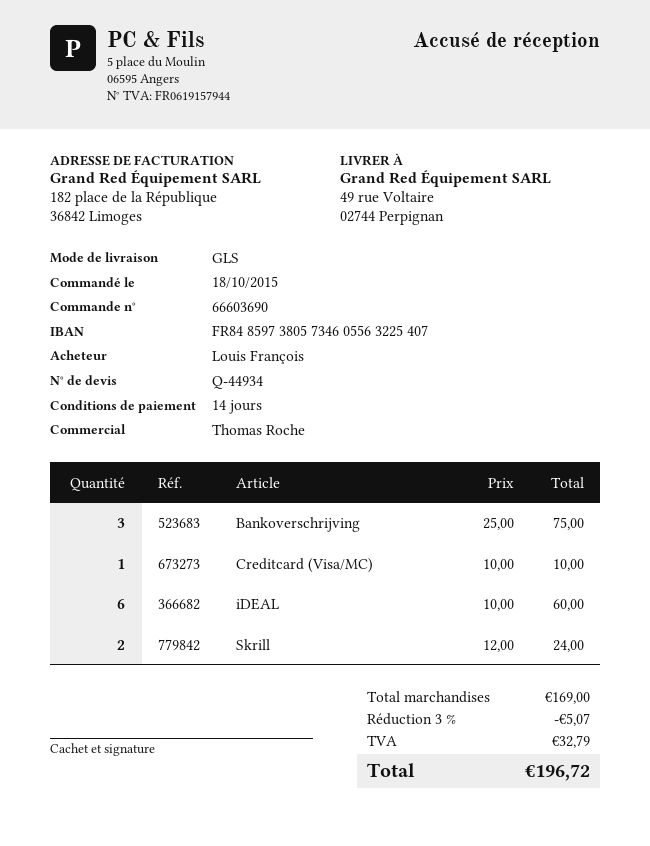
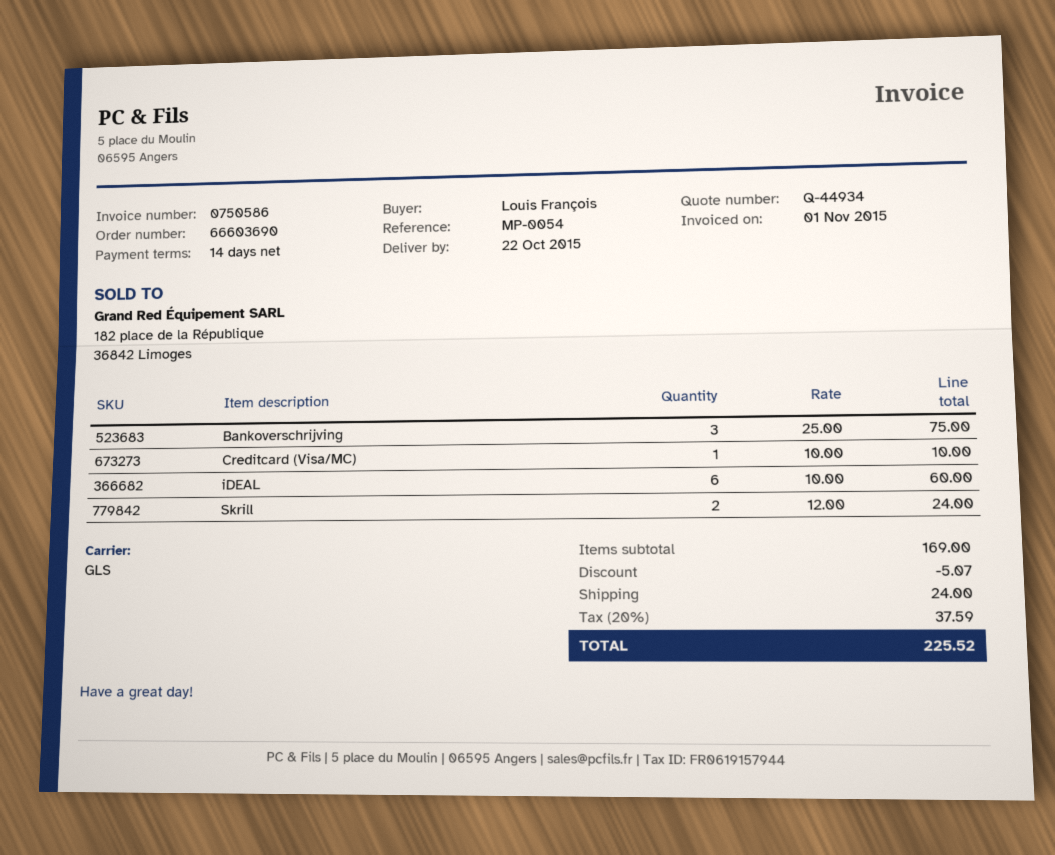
shipping: none -> 24.00
tax: 32.79 -> 37.59
total: 196.72 -> 225.52

